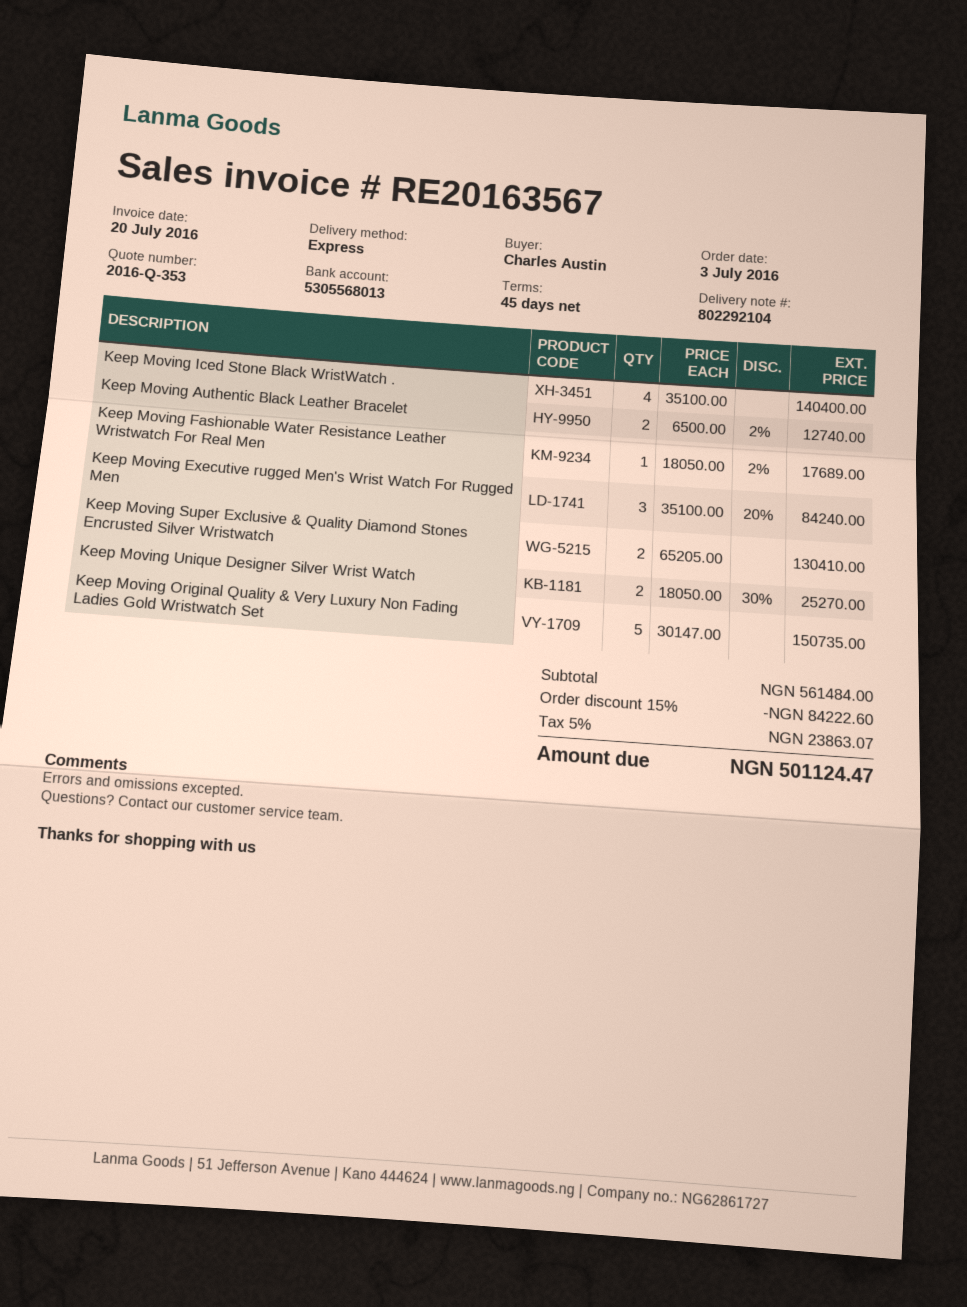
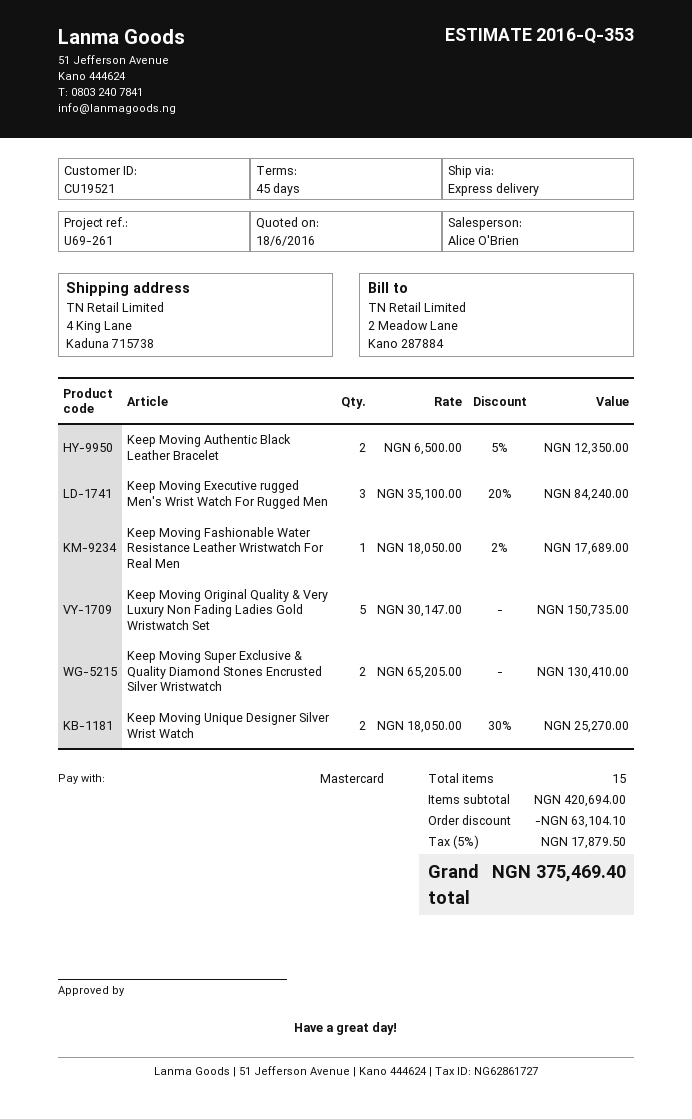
Keep Moving Iced Stone Black WristWatch .: 4 x 35100.00 = 140400.00 -> none
Keep Moving Authentic Black Leather Bracelet: 2 x 6500.00 - 2% = 12740.00 -> 2 x 6500.00 - 5% = 12350.00
subtotal: 561484.00 -> 420694.00
discount: 84222.60 -> 63104.10
tax: 5% = 23863.07 -> 5% = 17879.50
total: 501124.47 -> 375469.40

